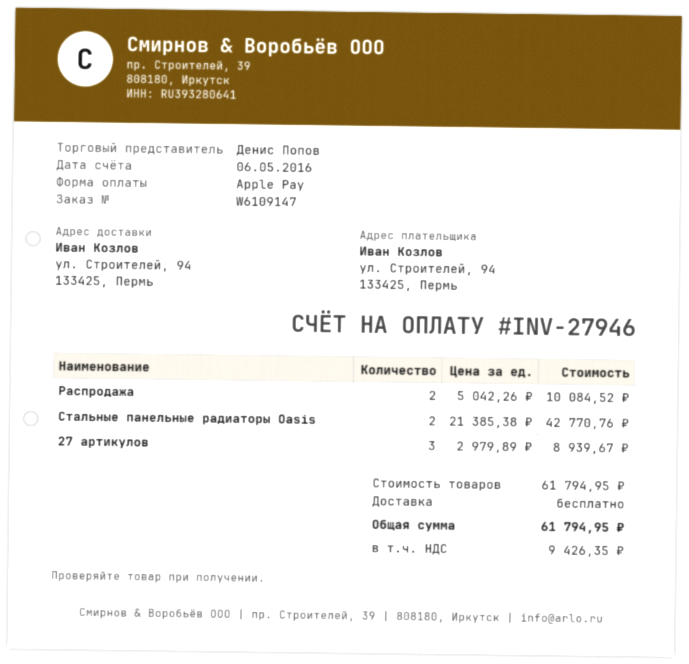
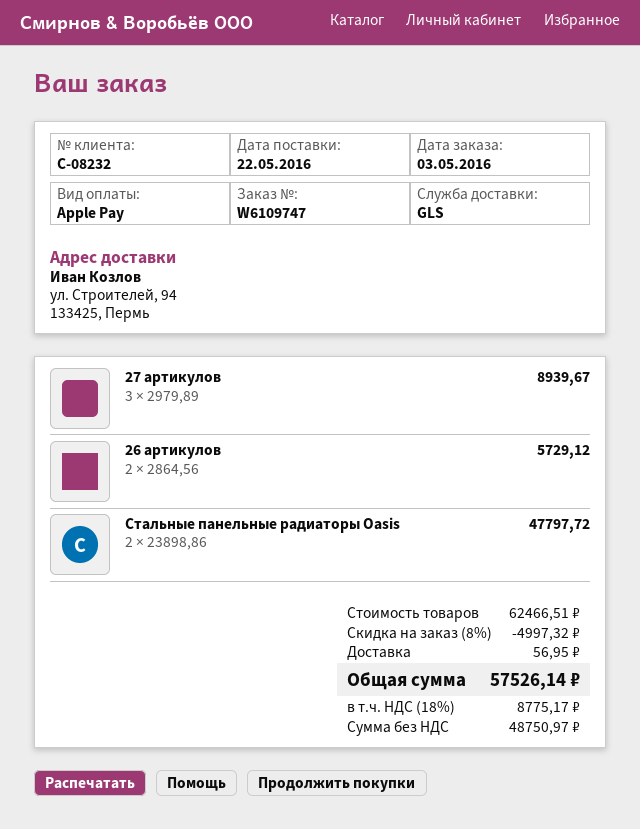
order number: W6109147 -> W6109747
Распродажа: 2 x 5042.26 = 10084.52 -> none
Стальные панельные радиаторы Oasis: 2 x 21385.38 = 42770.76 -> 2 x 23898.86 = 47797.72
26 артикулов: none -> 2 x 2864.56 = 5729.12
subtotal: 61794.95 -> 62466.51
discount: none -> 8% = 4997.32
shipping: 0.00 -> 56.95
tax: 9426.35 -> 8775.17
total: 61794.95 -> 57526.14

